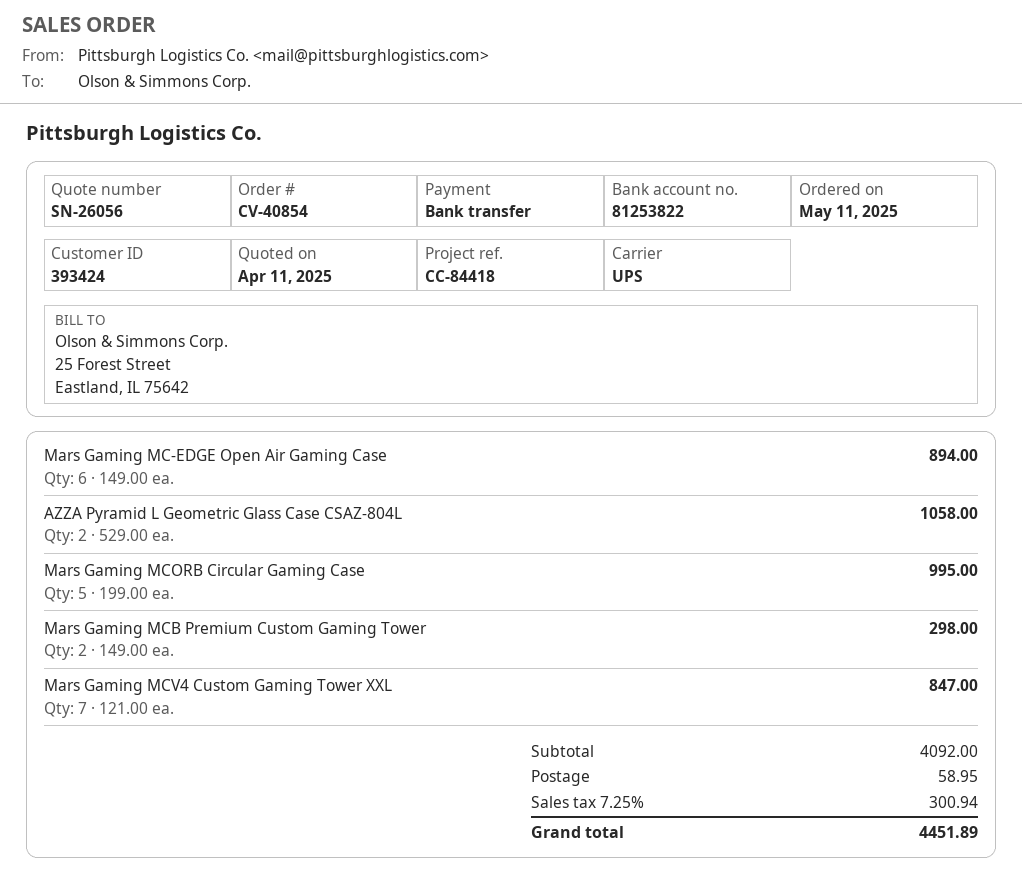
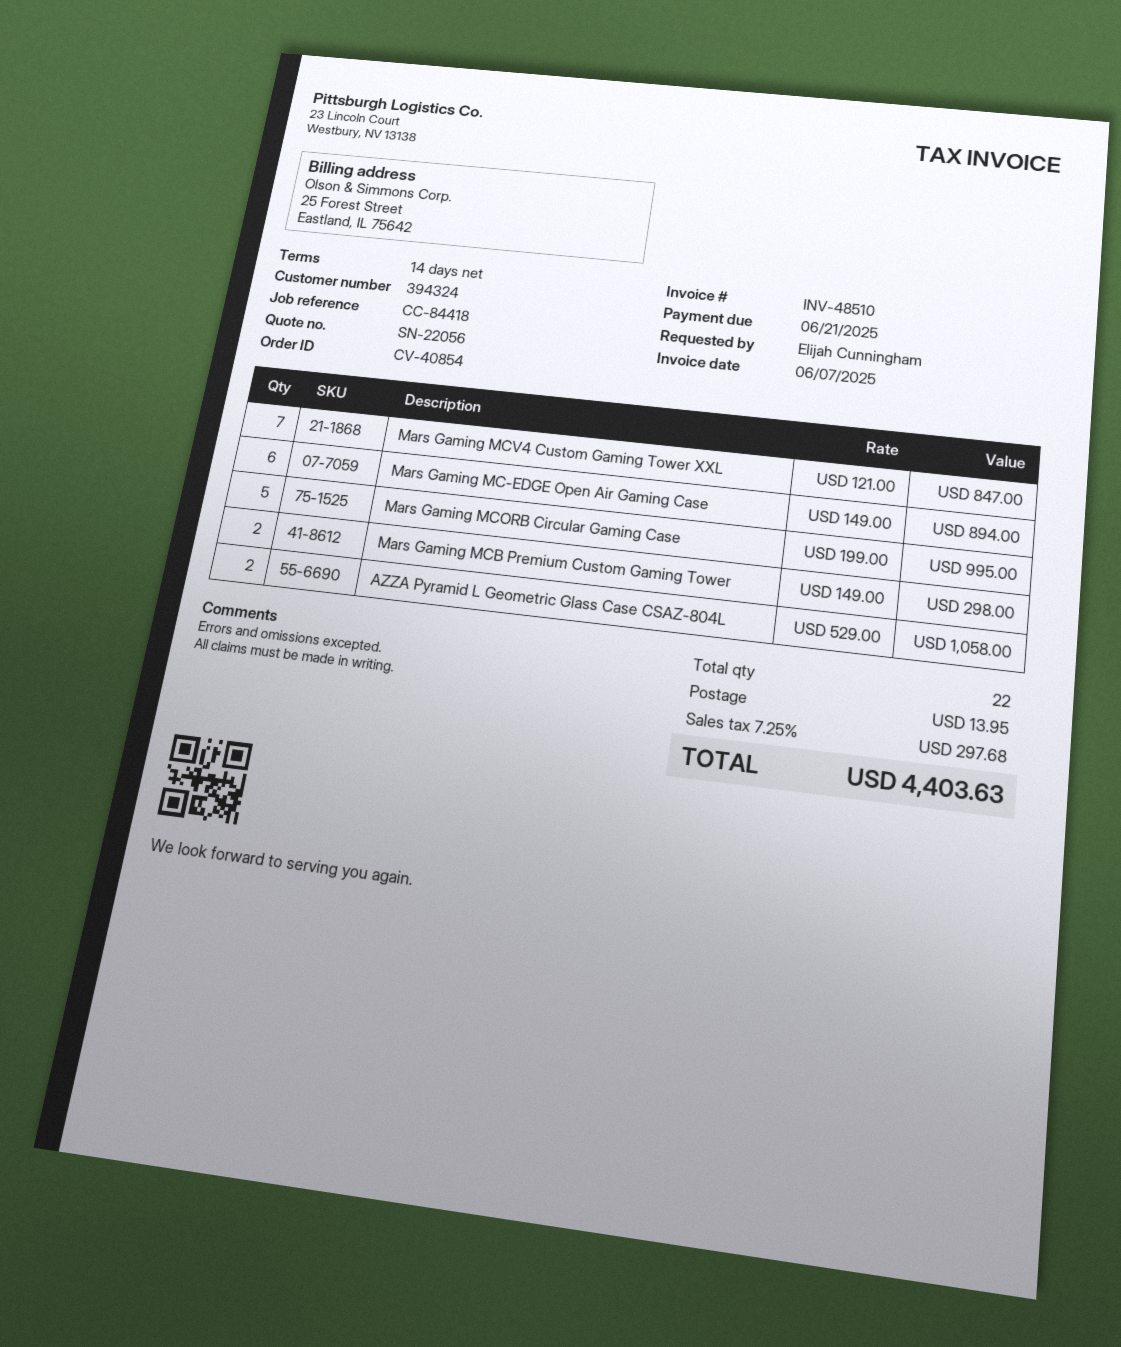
quote number: SN-26056 -> SN-22056
customer number: 393424 -> 394324
shipping: 58.95 -> 13.95
tax: 7.25% = 300.94 -> 7.25% = 297.68
total: 4451.89 -> 4403.63

